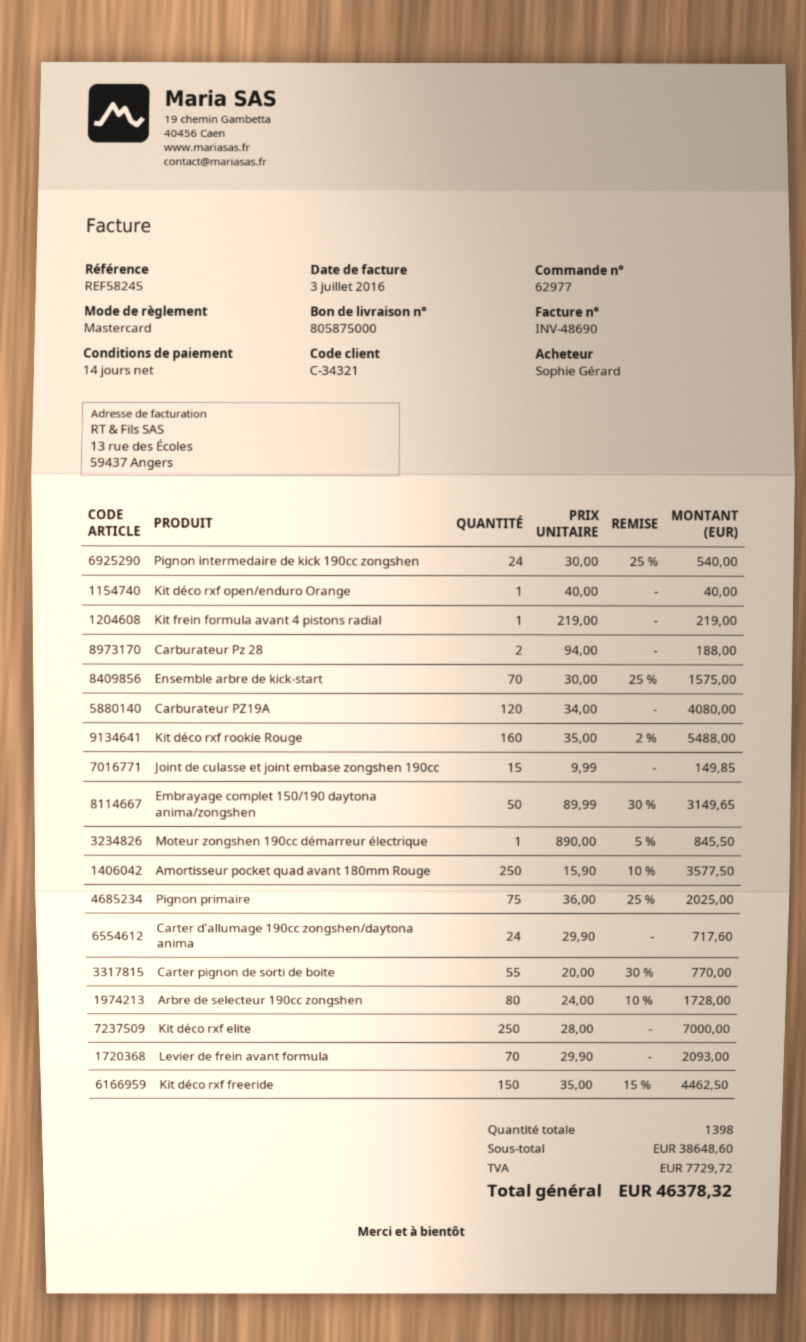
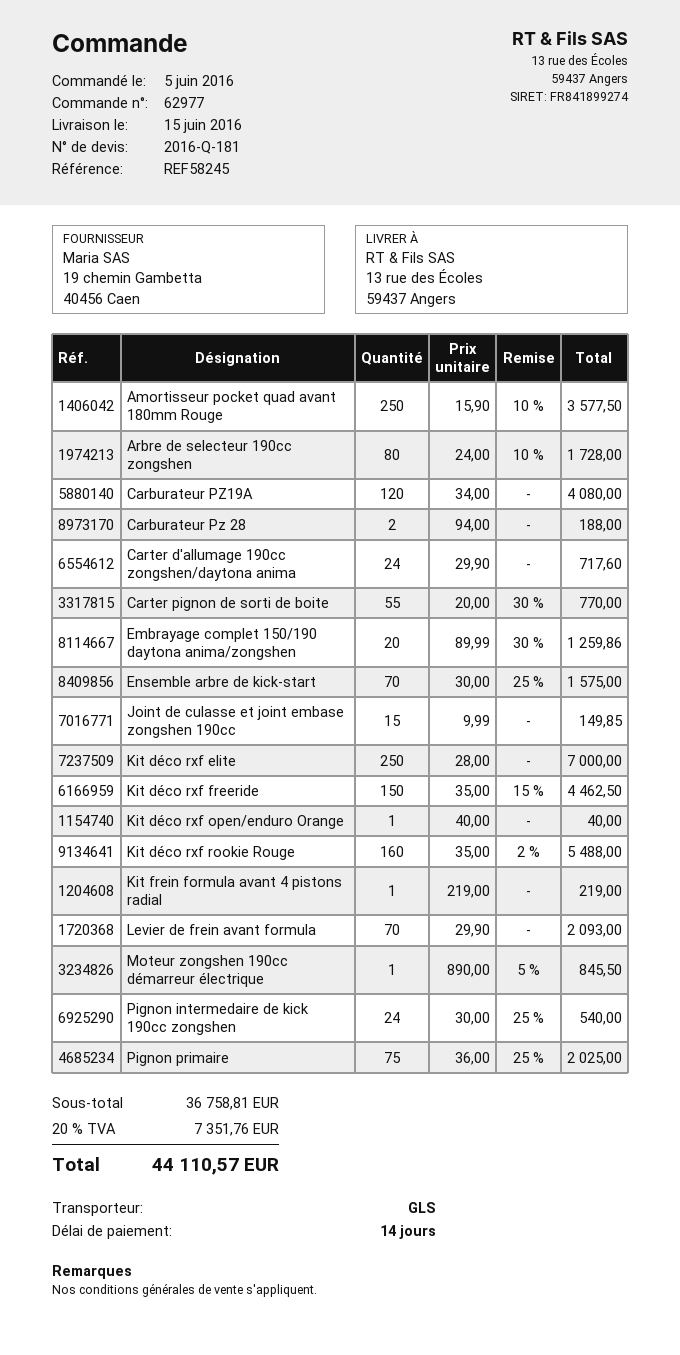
Embrayage complet 150/190 daytona anima/zongshen: 50 x 89.99 - 30% = 3149.65 -> 20 x 89.99 - 30% = 1259.86
subtotal: 38648.60 -> 36758.81
tax: 7729.72 -> 7351.76
total: 46378.32 -> 44110.57

